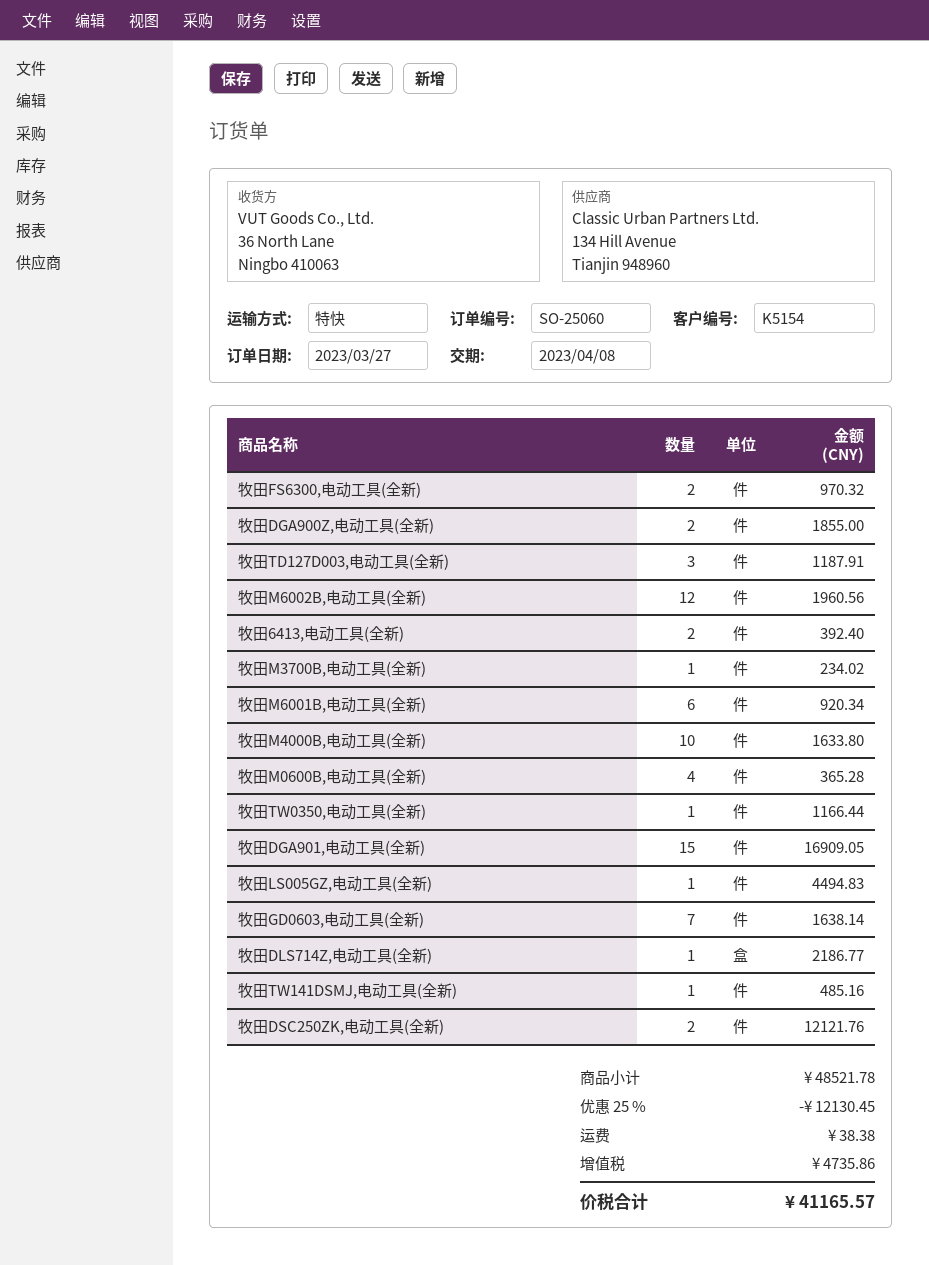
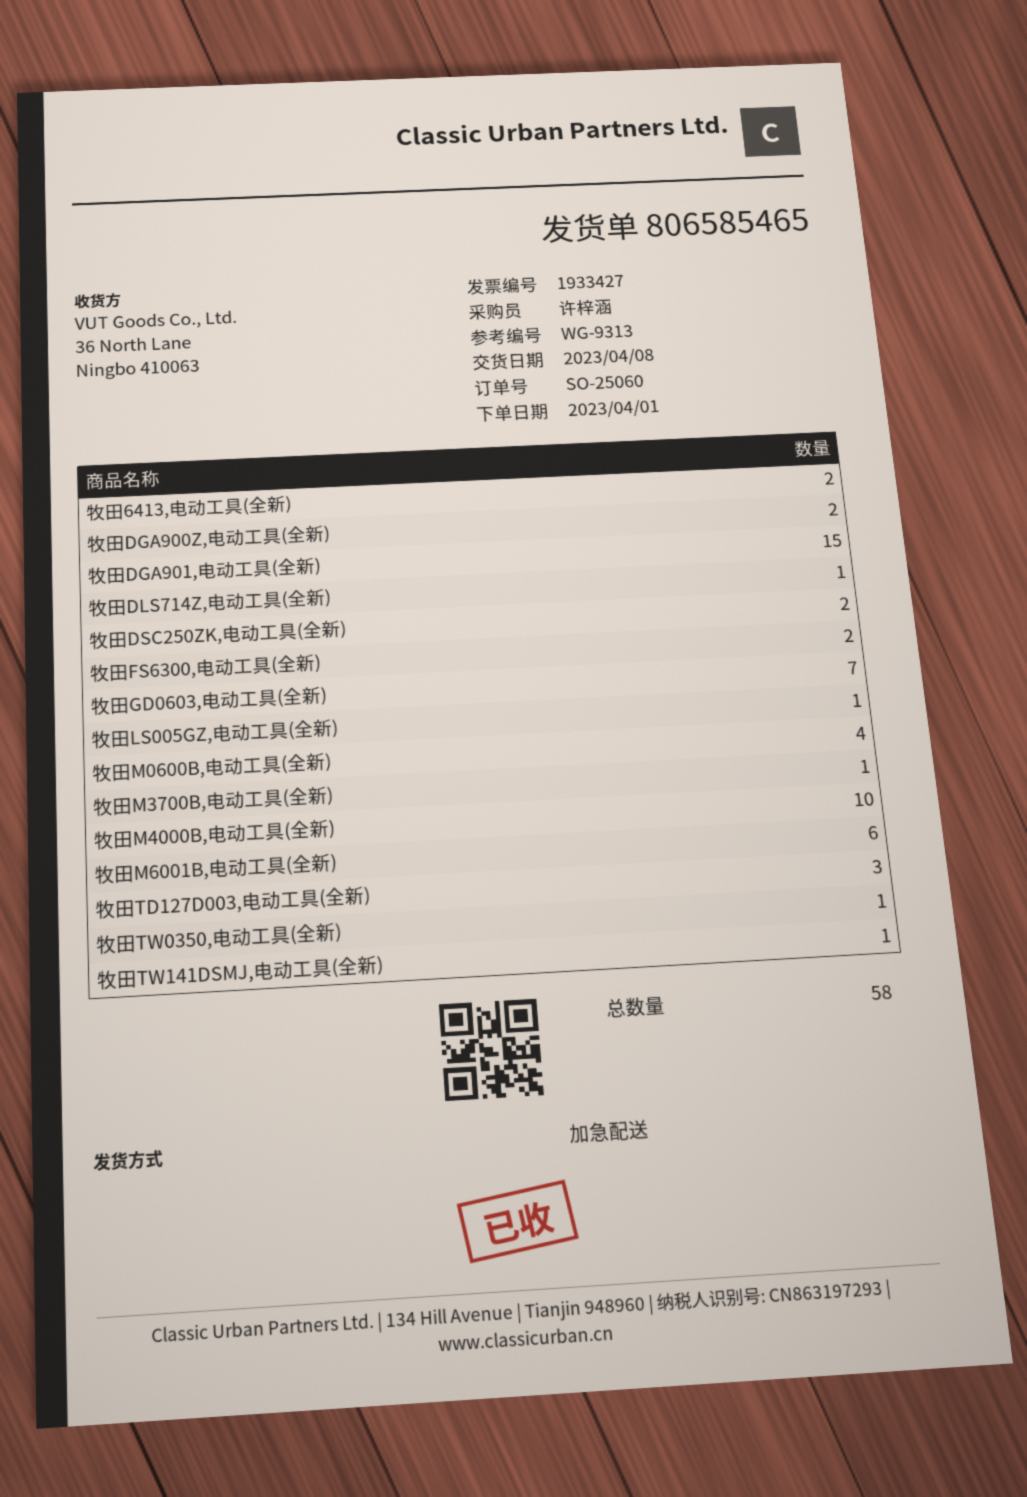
order date: 2023-03-27 -> 2023-04-01
牧田M6002B,电动工具(全新): 12 -> none

